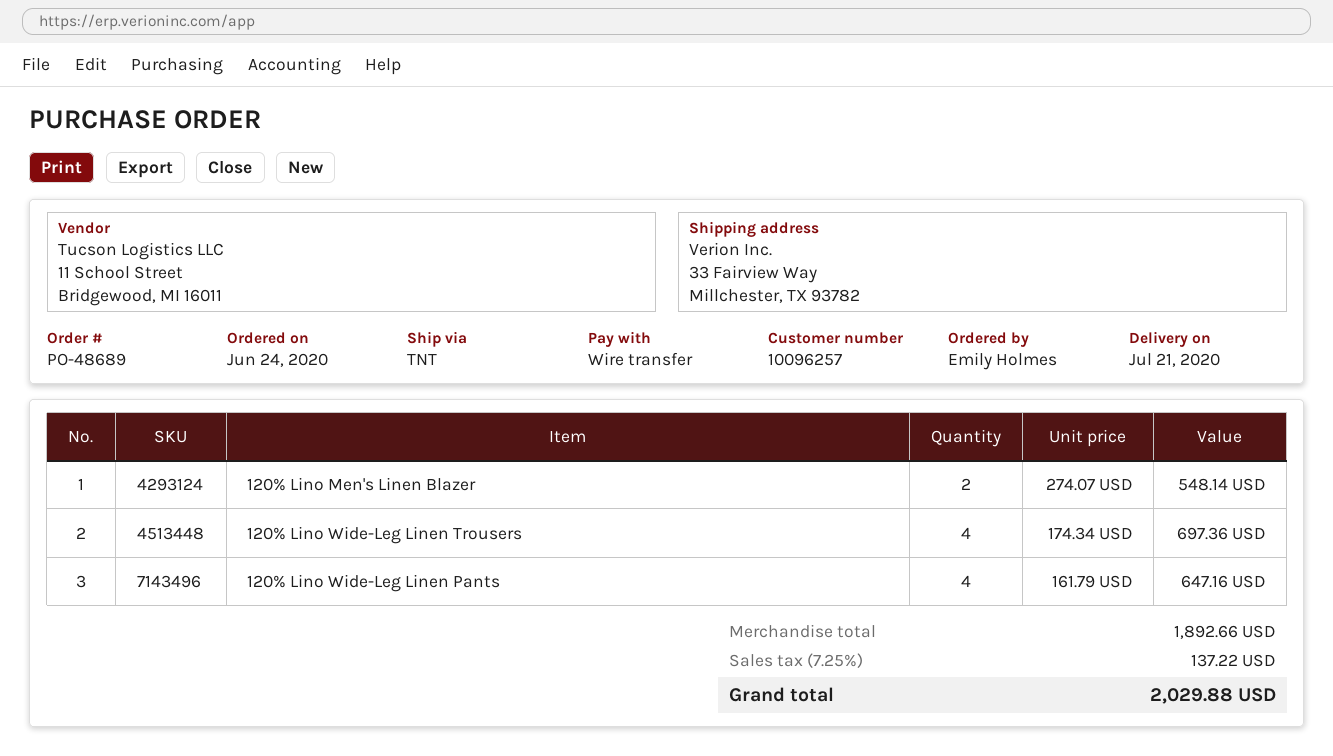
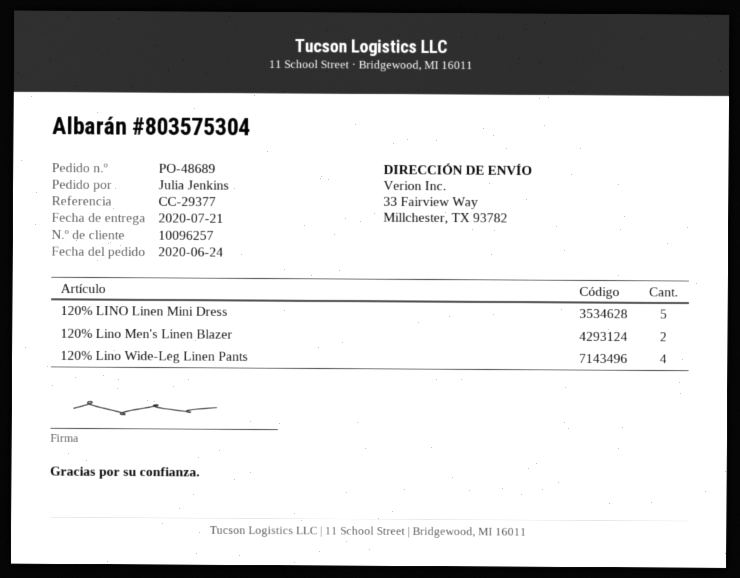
ordered by: Emily Holmes -> Julia Jenkins
120% Lino Wide-Leg Linen Trousers: 4 -> none
120% LINO Linen Mini Dress: none -> 5

